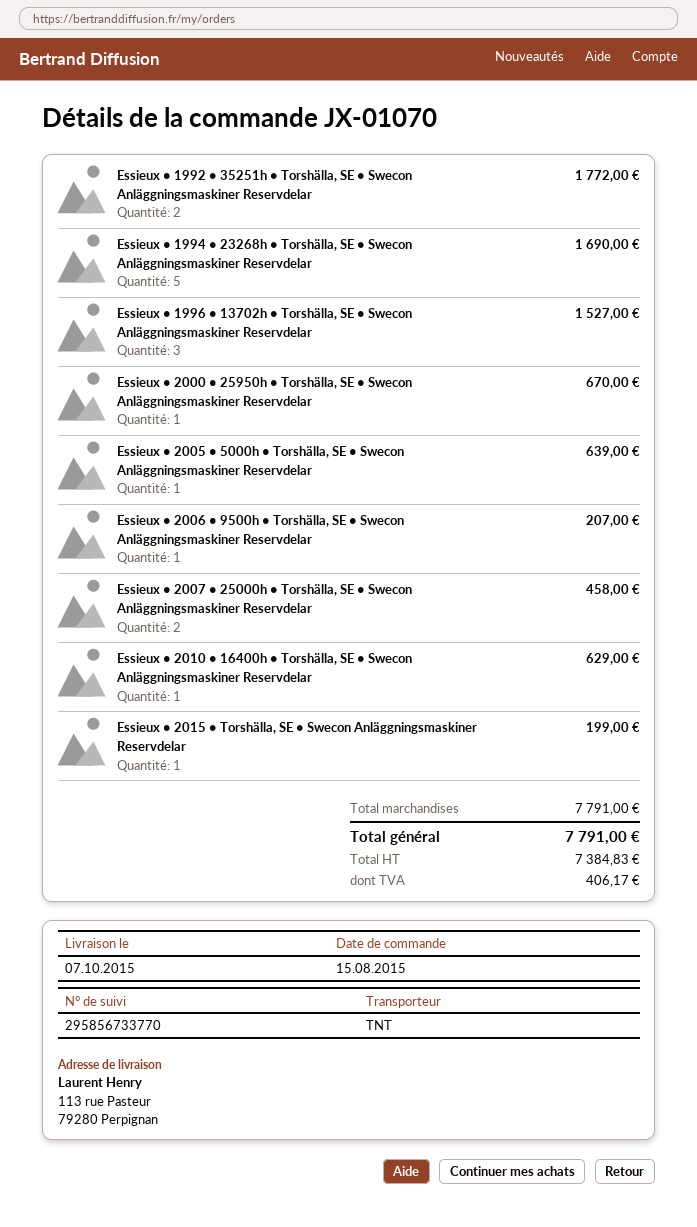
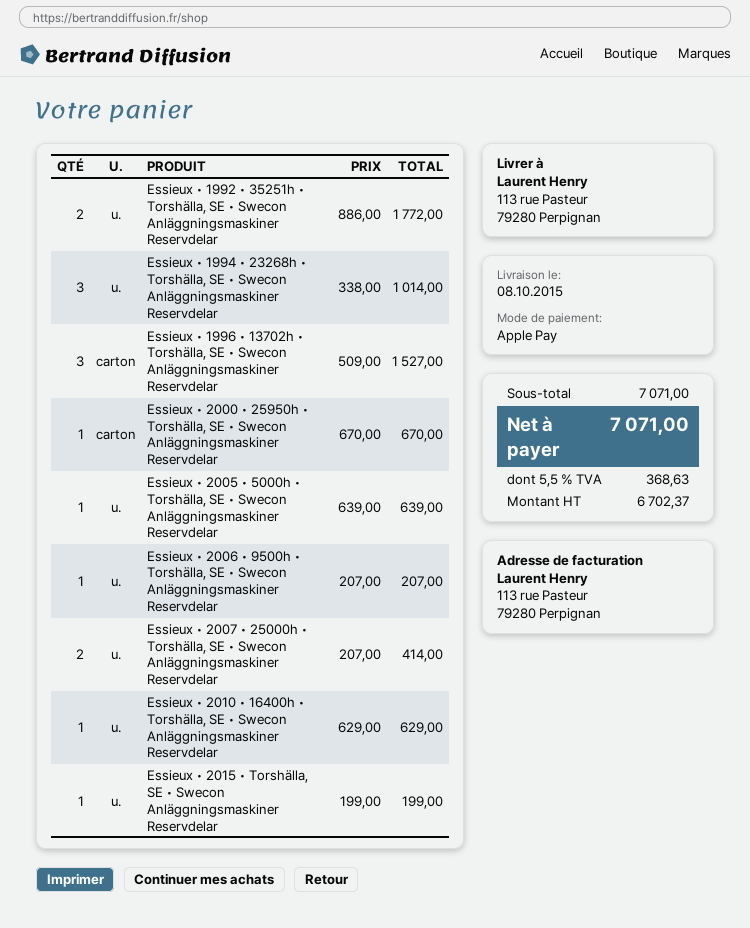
delivery date: 2015-10-07 -> 2015-10-08
Essieux • 1994 • 23268h • Torshälla, SE • Swecon Anläggningsmaskiner Reservdelar: 5 for 1690.00 -> 3 for 1014.00
Essieux • 2007 • 25000h • Torshälla, SE • Swecon Anläggningsmaskiner Reservdelar: 2 for 458.00 -> 2 for 414.00
subtotal: 7791.00 -> 7071.00
net: 7384.83 -> 6702.37
tax: 406.17 -> 368.63
total: 7791.00 -> 7071.00

